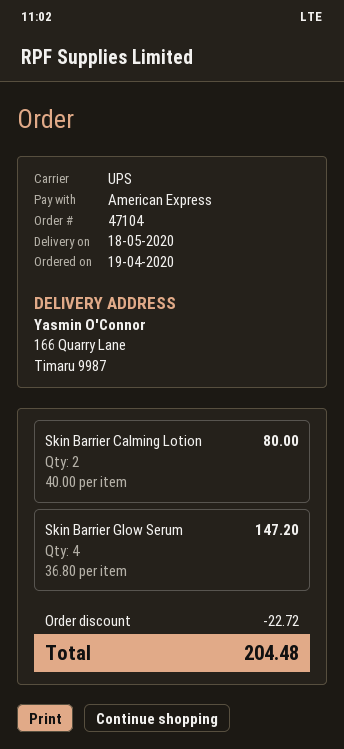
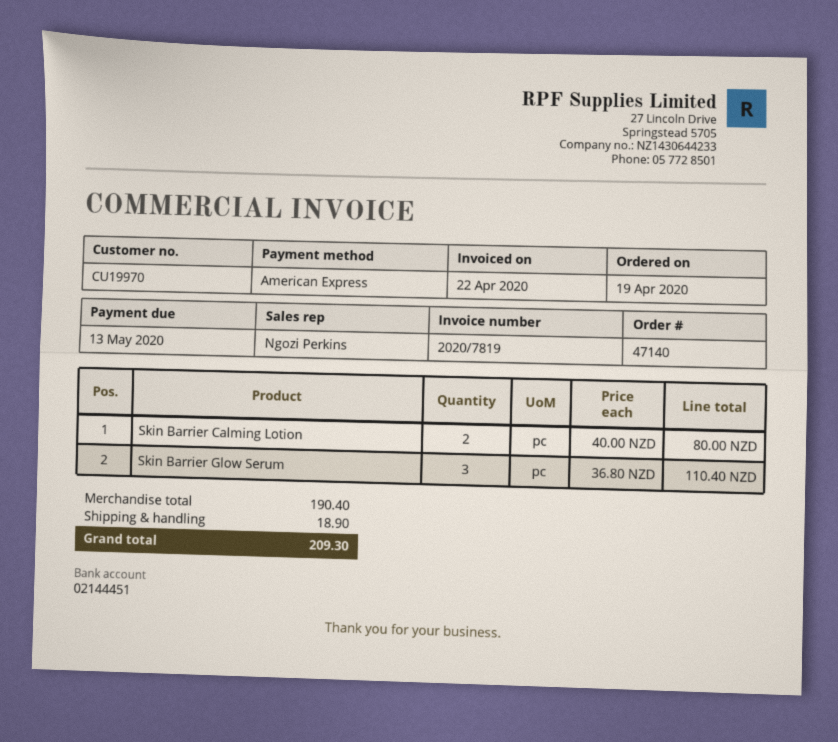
order number: 47104 -> 47140
Skin Barrier Glow Serum: 4 x 36.80 = 147.20 -> 3 x 36.80 = 110.40
discount: 22.72 -> none
shipping: none -> 18.90
total: 204.48 -> 209.30

